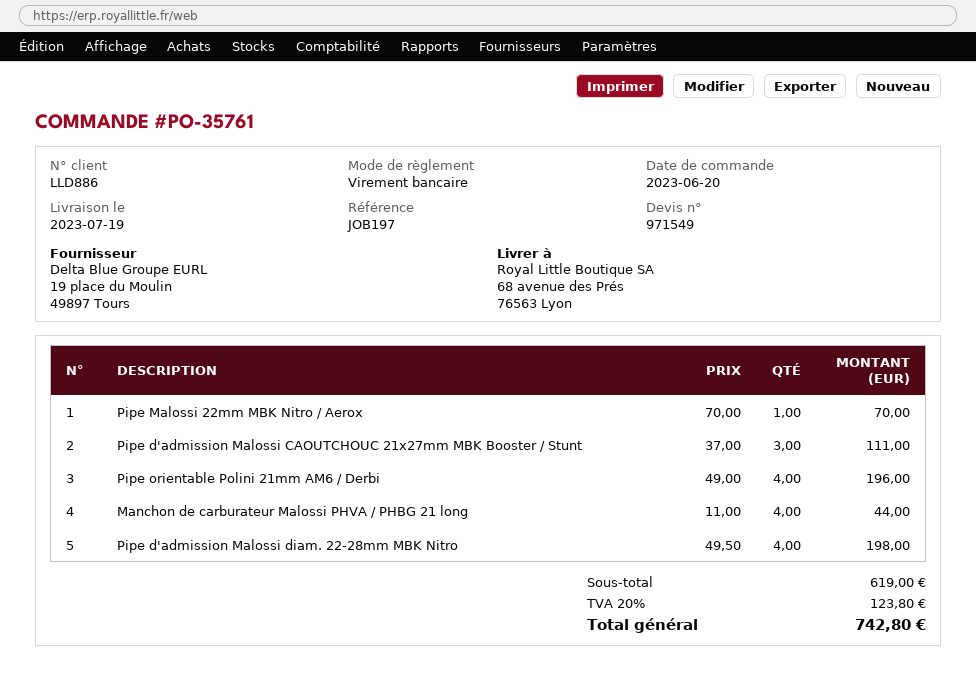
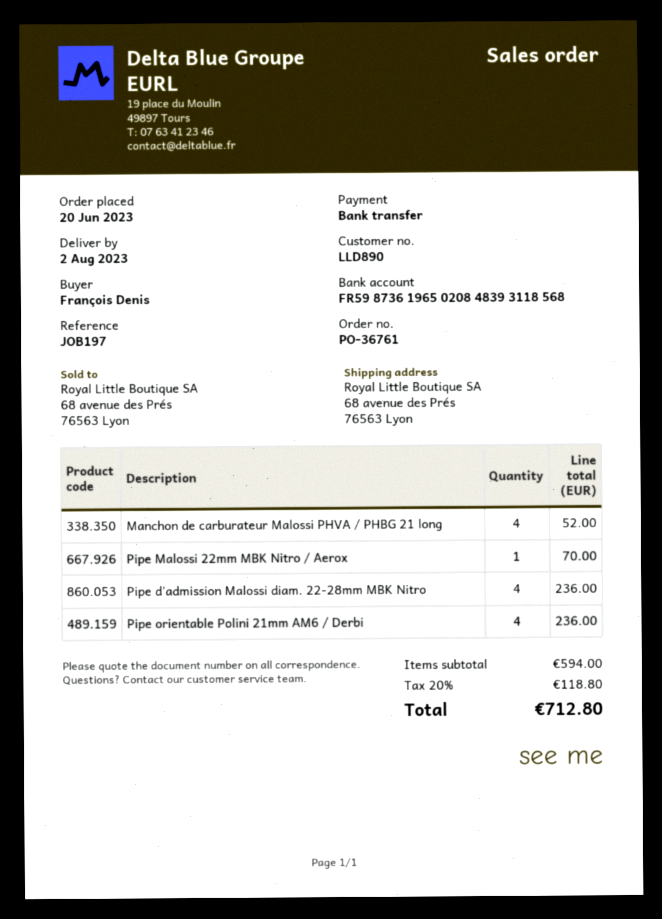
order number: PO-35761 -> PO-36761
delivery date: 2023-07-19 -> 2023-08-02
customer number: LLD886 -> LLD890
Pipe d'admission Malossi CAOUTCHOUC 21x27mm MBK Booster / Stunt: 3 for 111.00 -> none
Pipe orientable Polini 21mm AM6 / Derbi: 4 for 196.00 -> 4 for 236.00
Manchon de carburateur Malossi PHVA / PHBG 21 long: 4 for 44.00 -> 4 for 52.00
Pipe d'admission Malossi diam. 22-28mm MBK Nitro: 4 for 198.00 -> 4 for 236.00
subtotal: 619.00 -> 594.00
tax: 20% = 123.80 -> 20% = 118.80
total: 742.80 -> 712.80

